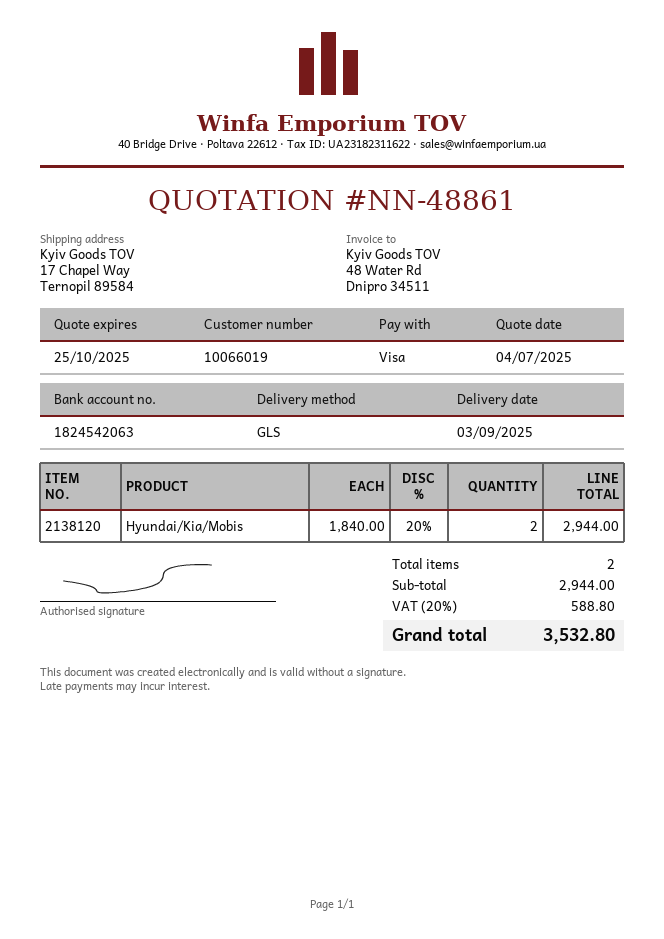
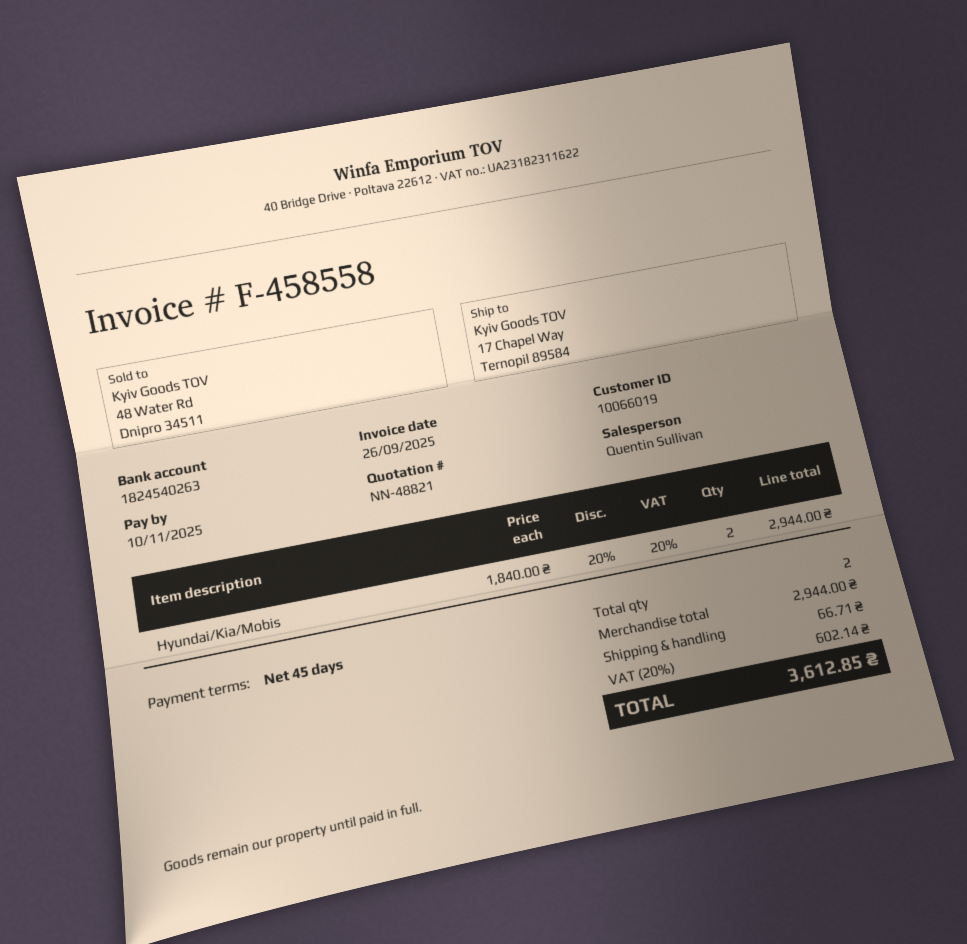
quote number: NN-48861 -> NN-48821
bank account: 1824542063 -> 1824540263
shipping: none -> 66.71
tax: 20% = 588.80 -> 20% = 602.14
total: 3532.80 -> 3612.85

